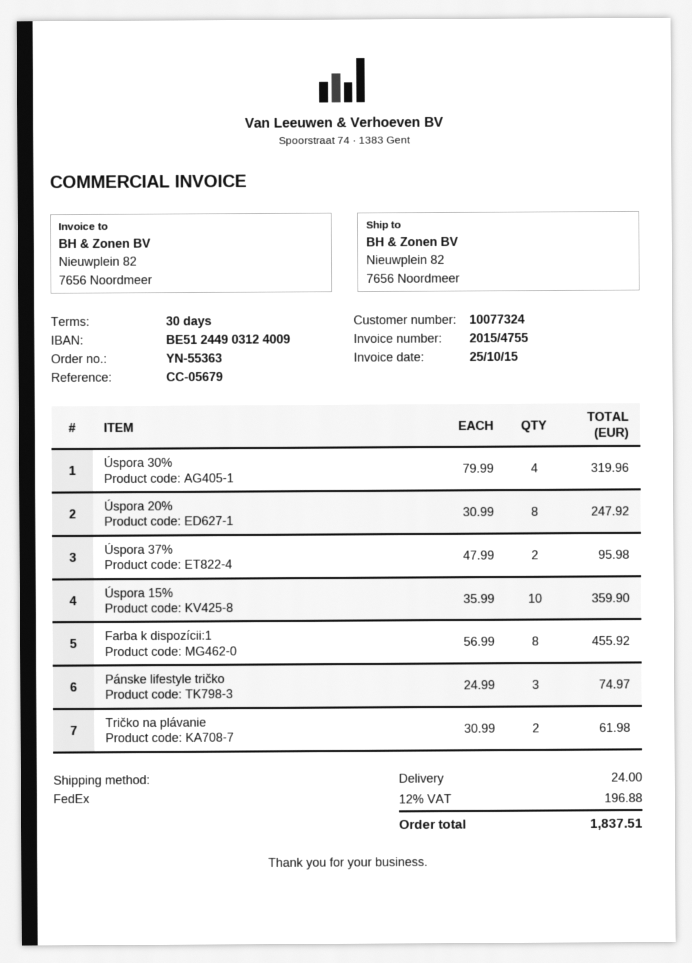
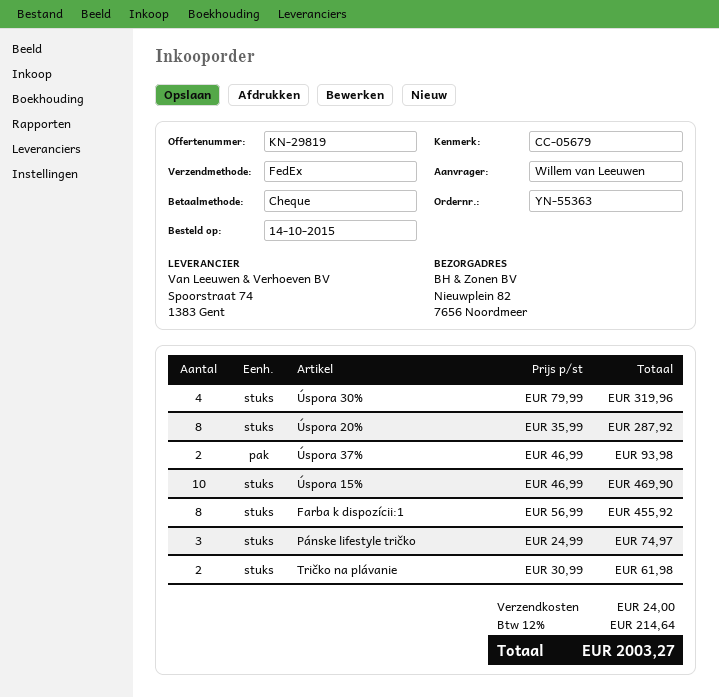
Úspora 20%: 8 x 30.99 = 247.92 -> 8 x 35.99 = 287.92
Úspora 37%: 2 x 47.99 = 95.98 -> 2 x 46.99 = 93.98
Úspora 15%: 10 x 35.99 = 359.90 -> 10 x 46.99 = 469.90
tax: 12% = 196.88 -> 12% = 214.64
total: 1837.51 -> 2003.27

